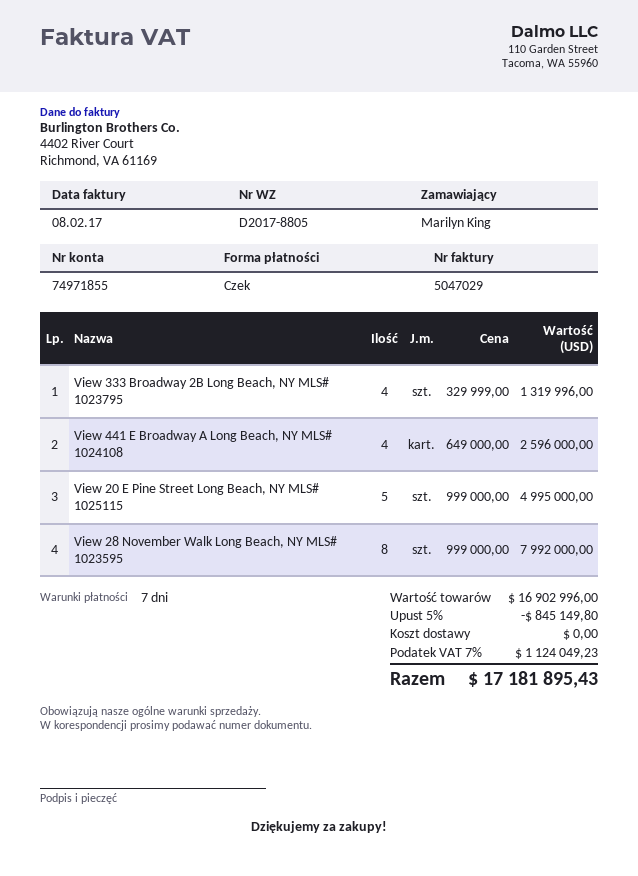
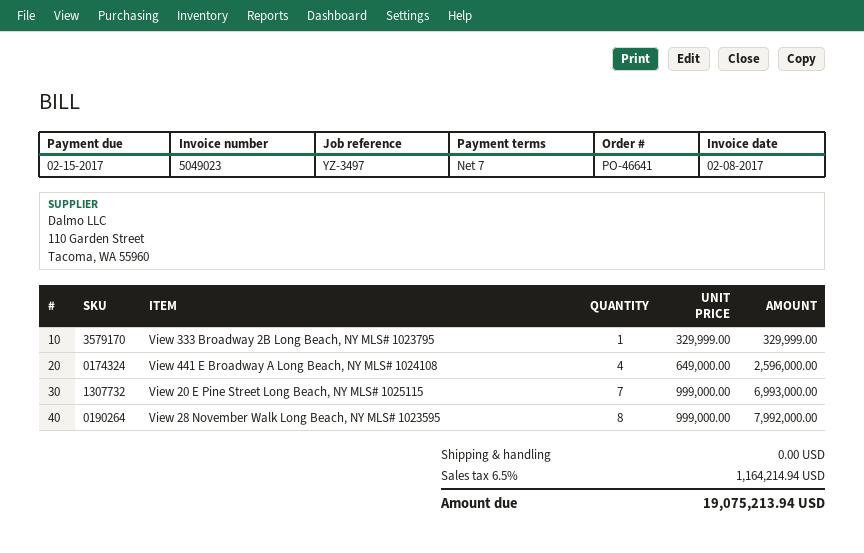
invoice number: 5047029 -> 5049023
View 333 Broadway 2B Long Beach, NY MLS# 1023795: 4 x 329999.00 = 1319996.00 -> 1 x 329999.00 = 329999.00
View 20 E Pine Street Long Beach, NY MLS# 1025115: 5 x 999000.00 = 4995000.00 -> 7 x 999000.00 = 6993000.00
discount: 5% = 845149.80 -> none
tax: 7% = 1124049.23 -> 6.5% = 1164214.94
total: 17181895.43 -> 19075213.94

